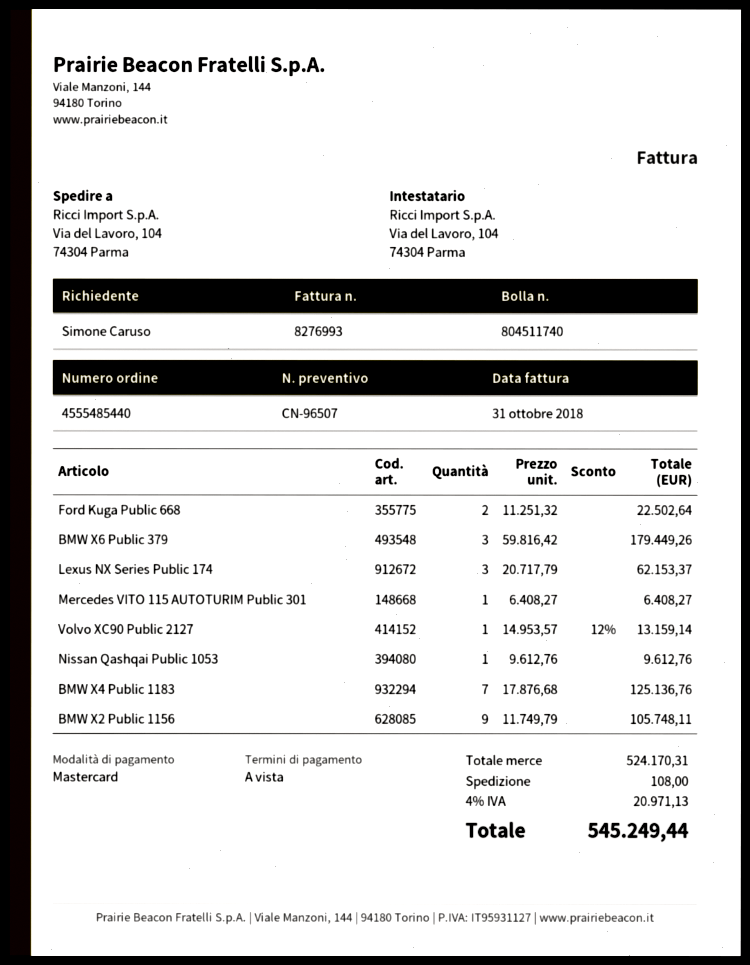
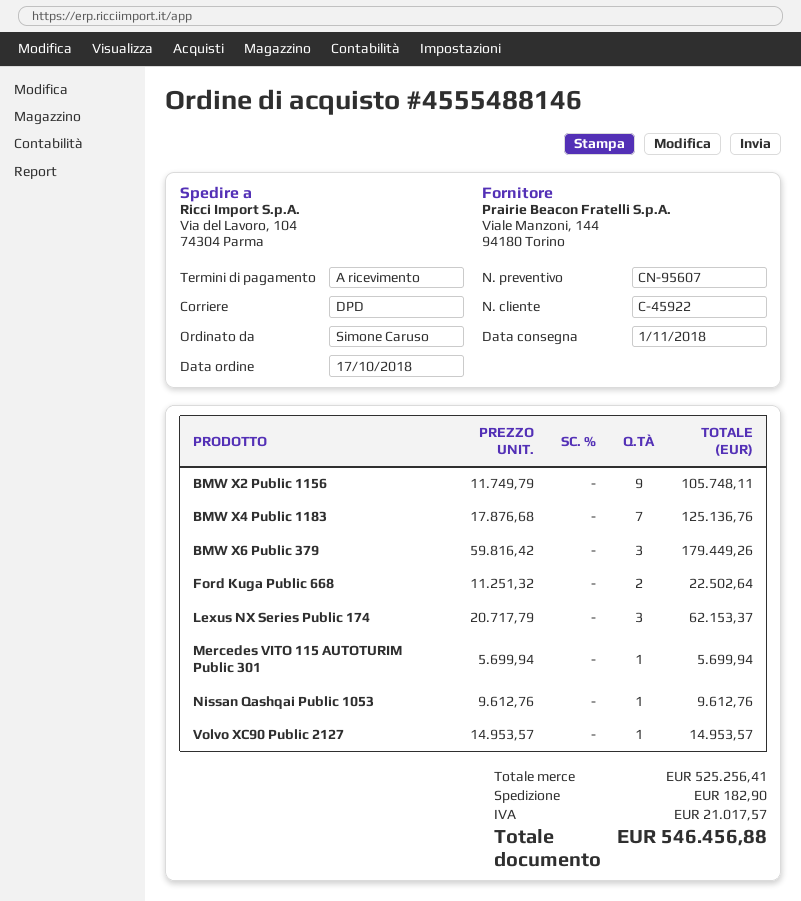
quote number: CN-96507 -> CN-95607
order number: 4555485440 -> 4555488146
Mercedes VITO 115 AUTOTURIM Public 301: 1 x 6408.27 = 6408.27 -> 1 x 5699.94 = 5699.94
Volvo XC90 Public 2127: 1 x 14953.57 - 12% = 13159.14 -> 1 x 14953.57 = 14953.57
subtotal: 524170.31 -> 525256.41
shipping: 108.00 -> 182.90
tax: 20971.13 -> 21017.57
total: 545249.44 -> 546456.88

